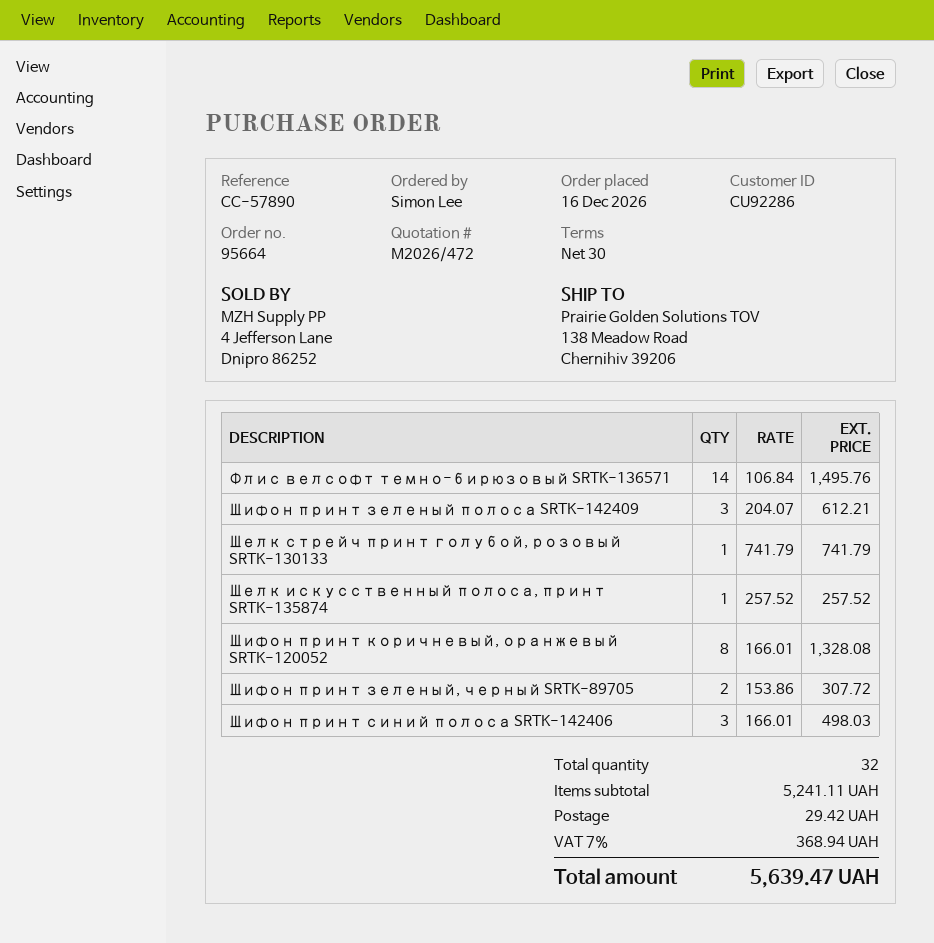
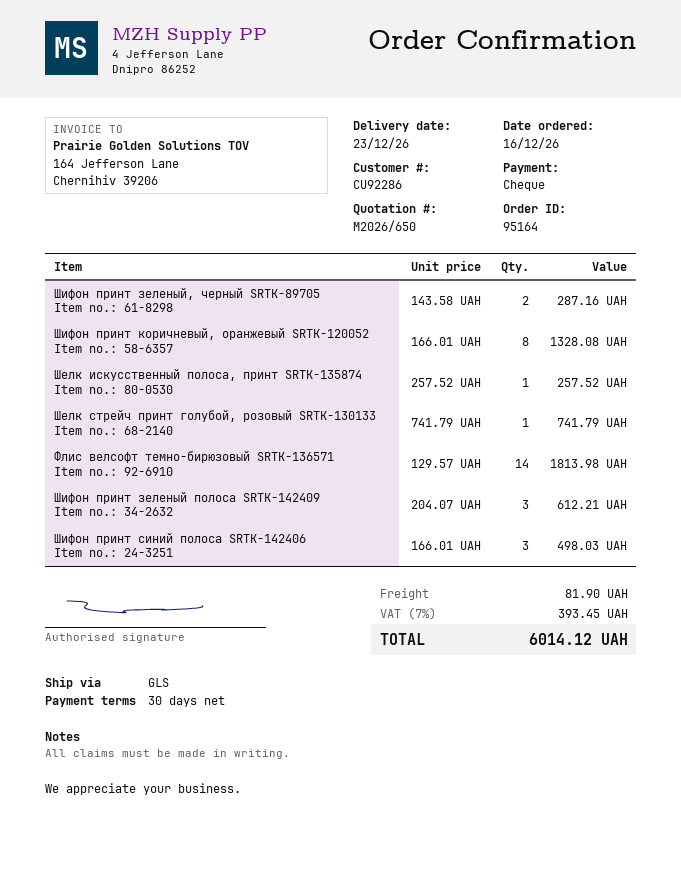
quote number: M2026/472 -> M2026/650
order number: 95664 -> 95164
Флис велсофт темно-бирюзовый SRTK-136571: 14 x 106.84 = 1495.76 -> 14 x 129.57 = 1813.98
Шифон принт зеленый, черный SRTK-89705: 2 x 153.86 = 307.72 -> 2 x 143.58 = 287.16
shipping: 29.42 -> 81.90
tax: 7% = 368.94 -> 7% = 393.45
total: 5639.47 -> 6014.12

